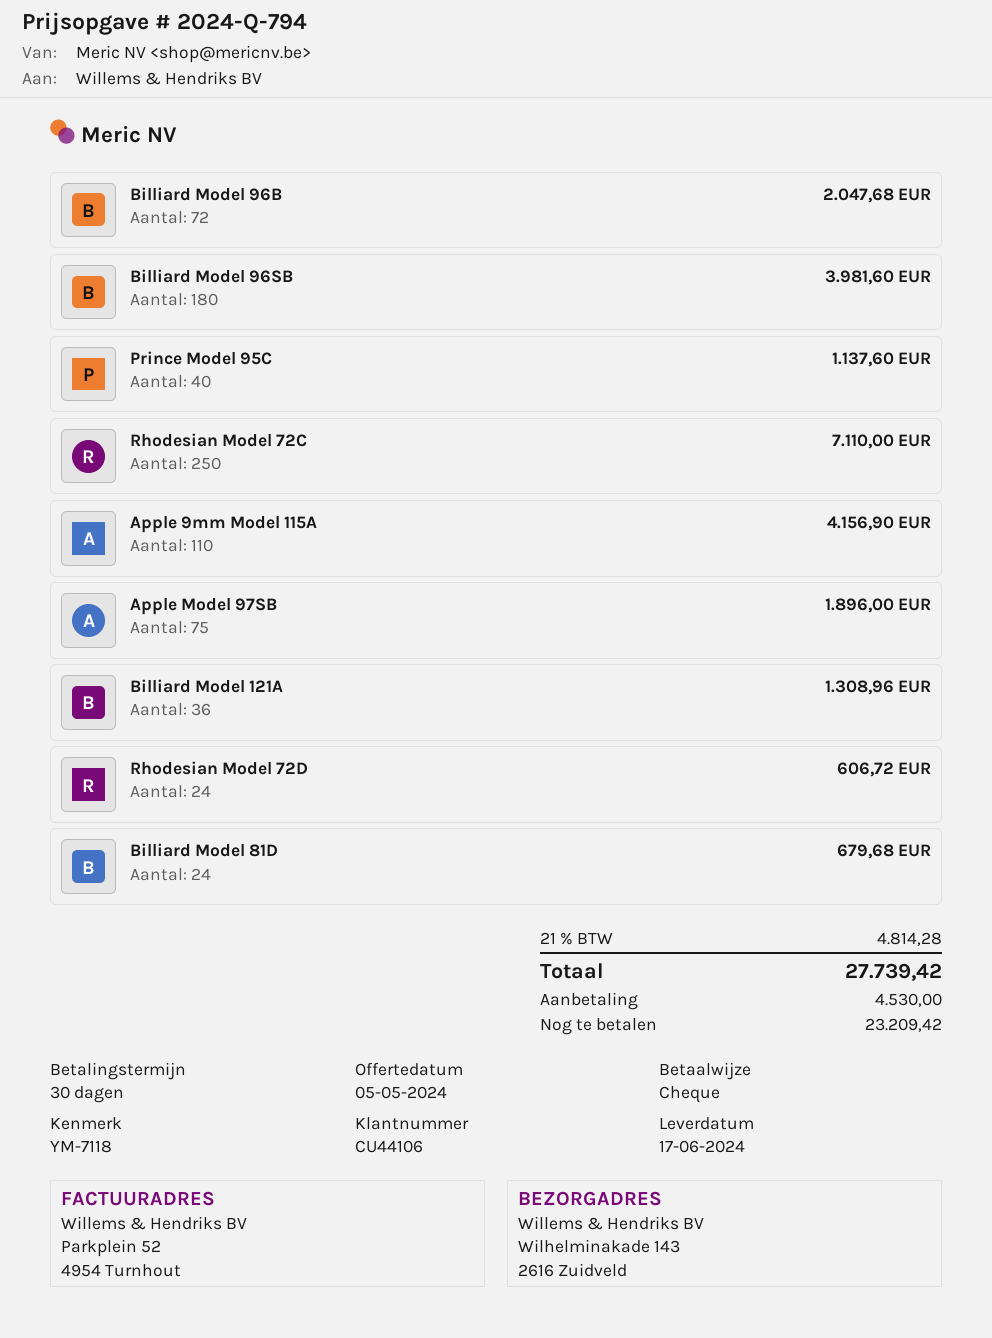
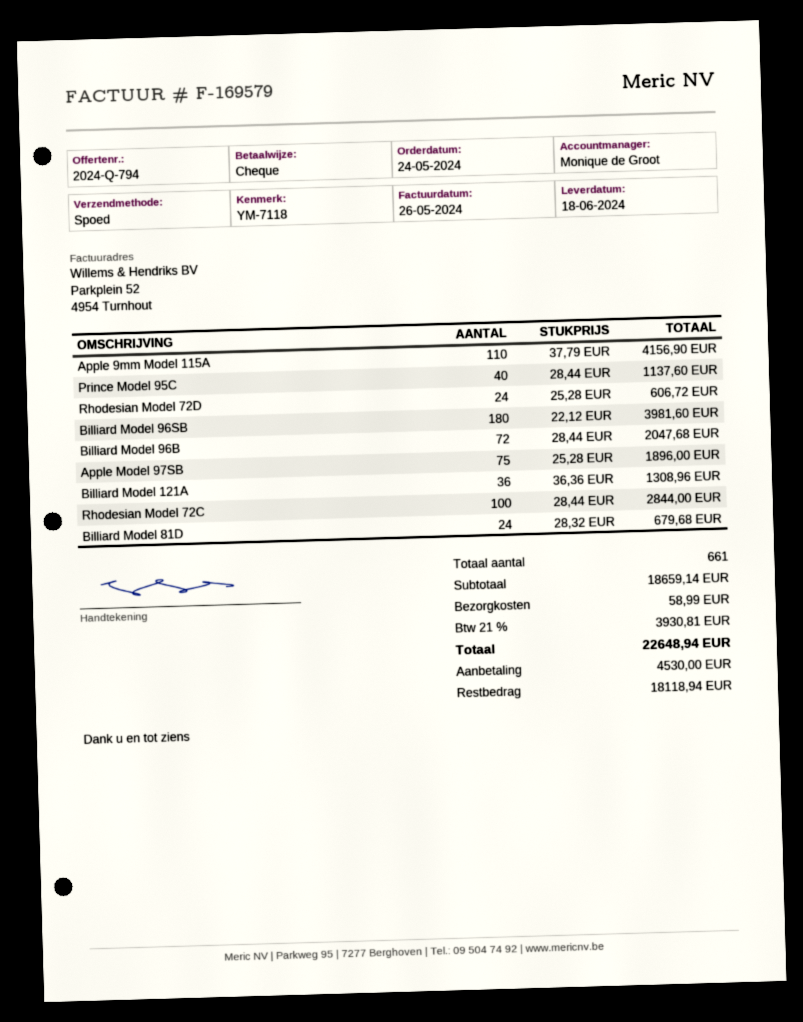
delivery date: 2024-06-17 -> 2024-06-18
Rhodesian Model 72C: 250 for 7110.00 -> 100 for 2844.00
shipping: none -> 58.99
tax: 21% = 4814.28 -> 21% = 3930.81
total: 27739.42 -> 22648.94
balance: 23209.42 -> 18118.94

